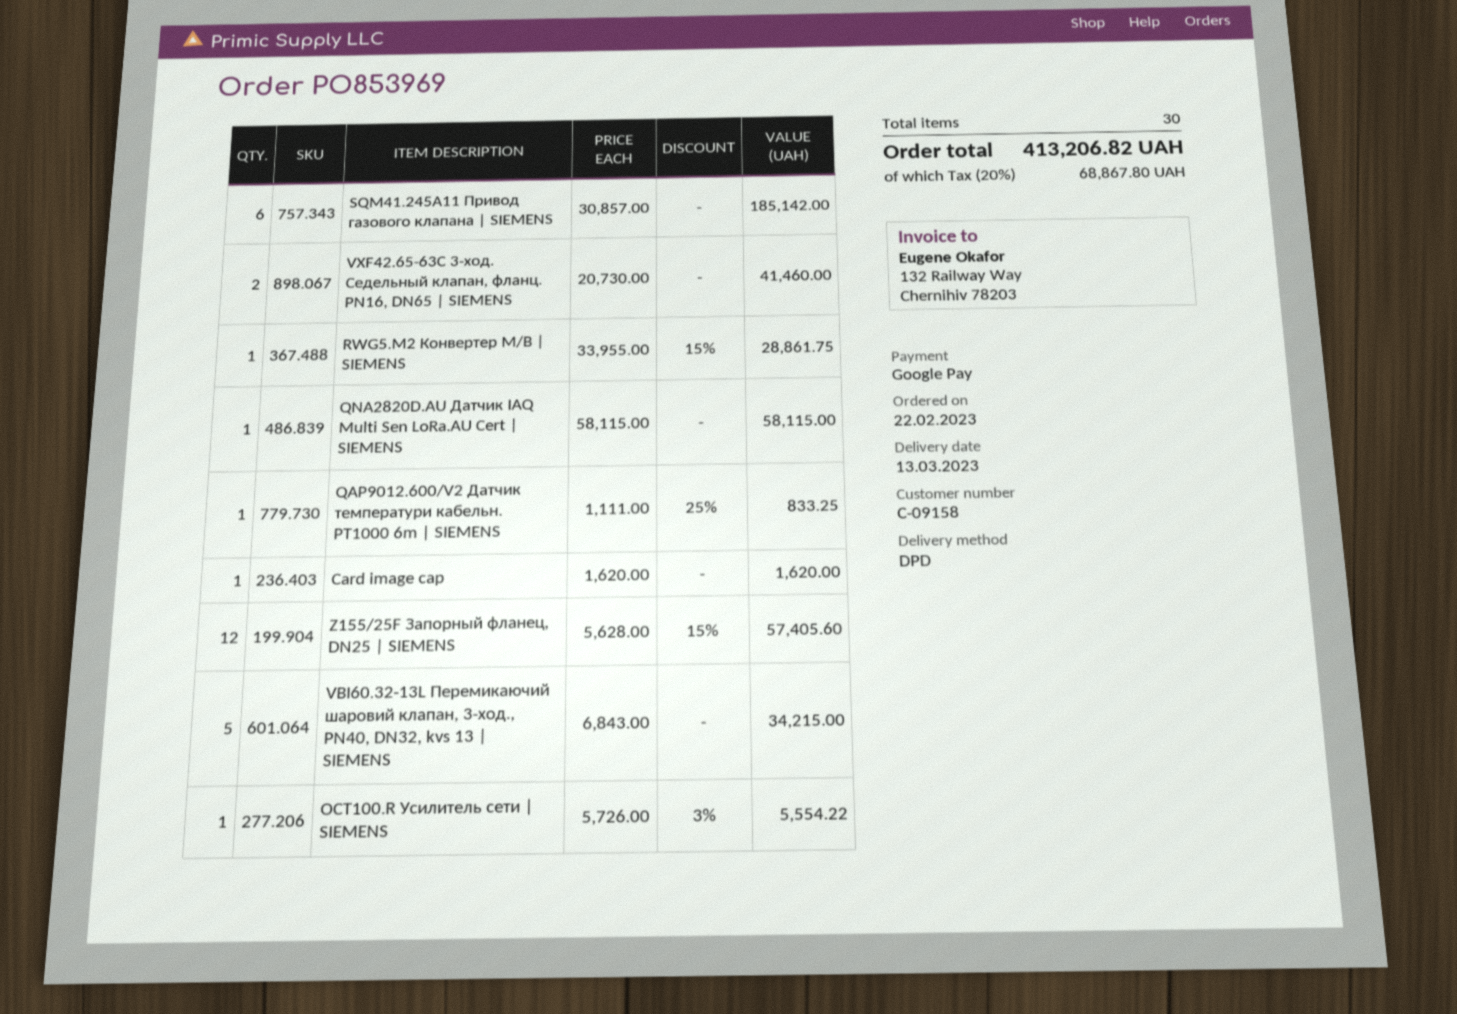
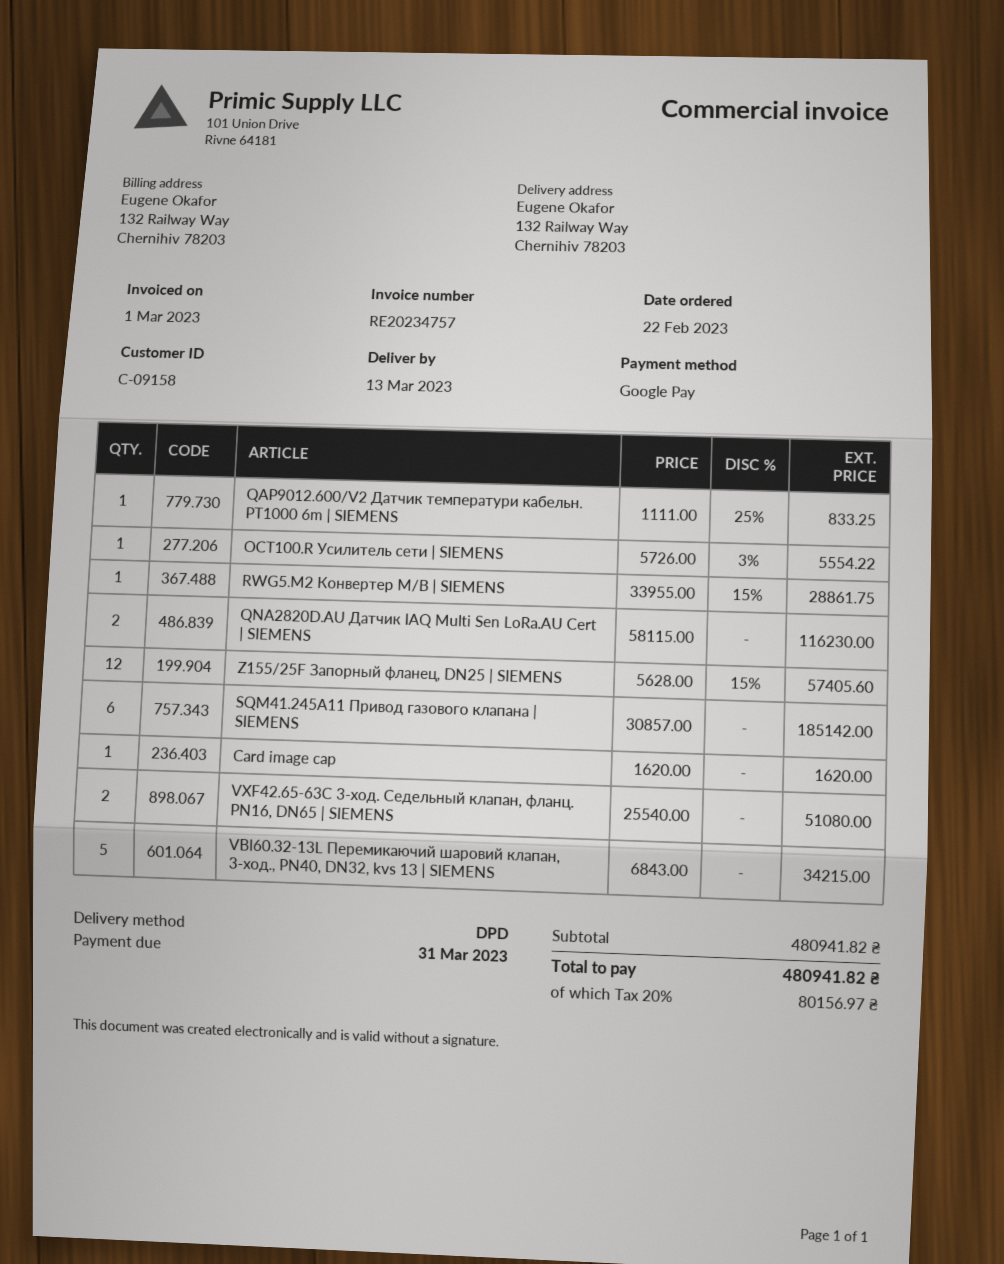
VXF42.65-63C 3-ход. Седельный клапан, фланц. PN16, DN65 | SIEMENS: 2 x 20730.00 = 41460.00 -> 2 x 25540.00 = 51080.00
QNA2820D.AU Датчик IAQ Multi Sen LoRa.AU Cert | SIEMENS: 1 x 58115.00 = 58115.00 -> 2 x 58115.00 = 116230.00
tax: 20% = 68867.80 -> 20% = 80156.97
total: 413206.82 -> 480941.82

